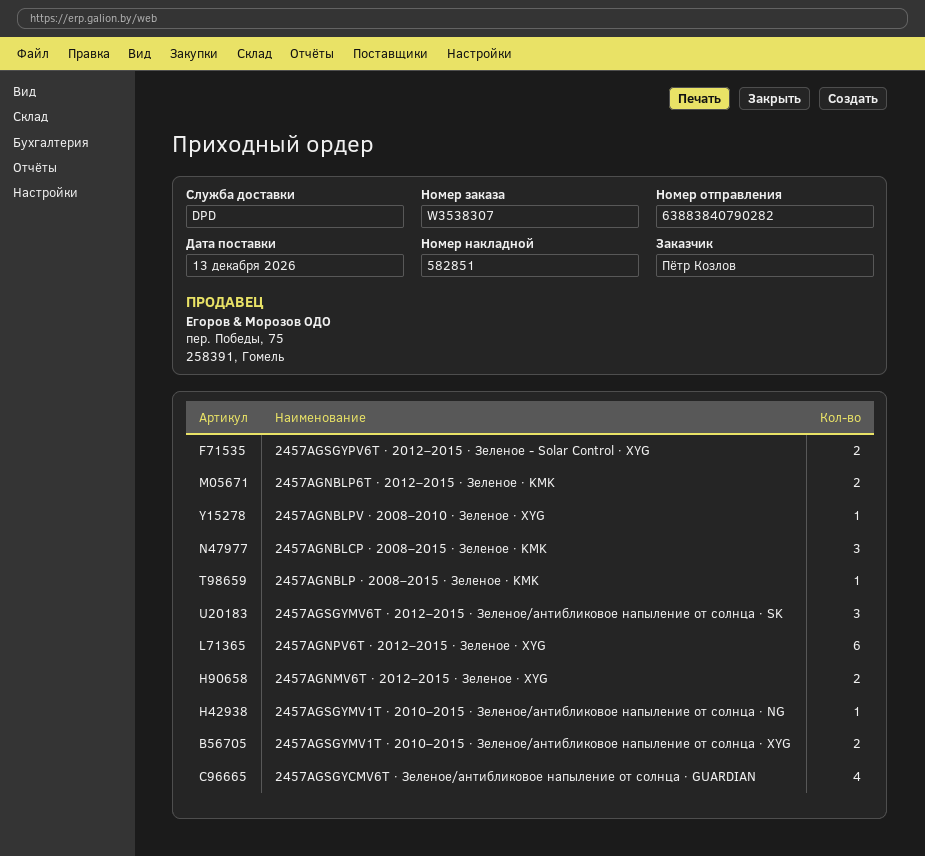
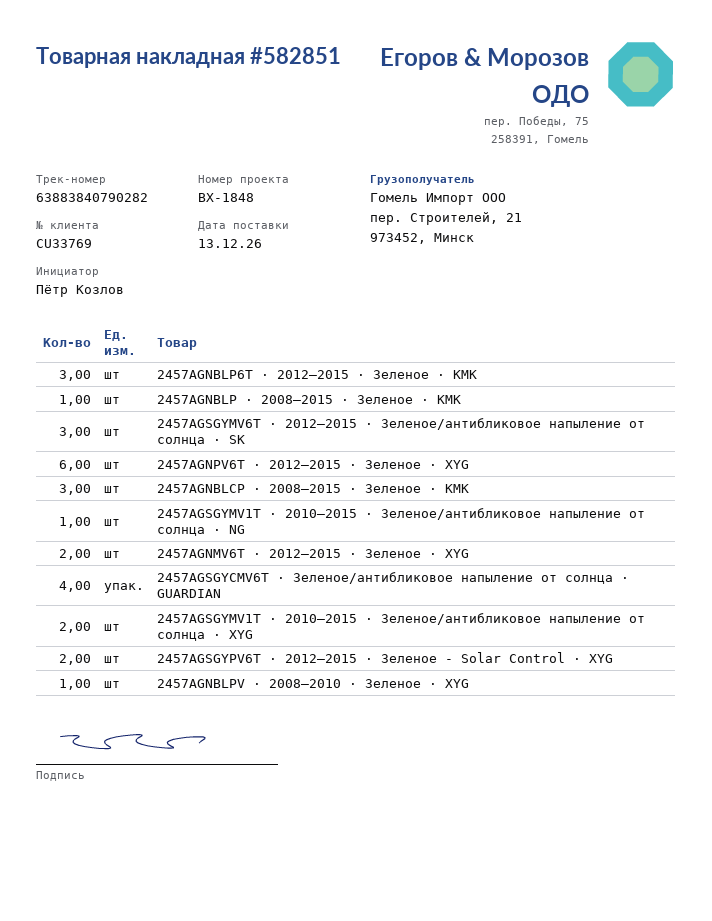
2457AGNBLP6T · 2012–2015 · Зеленое · KMK: 2 -> 3

